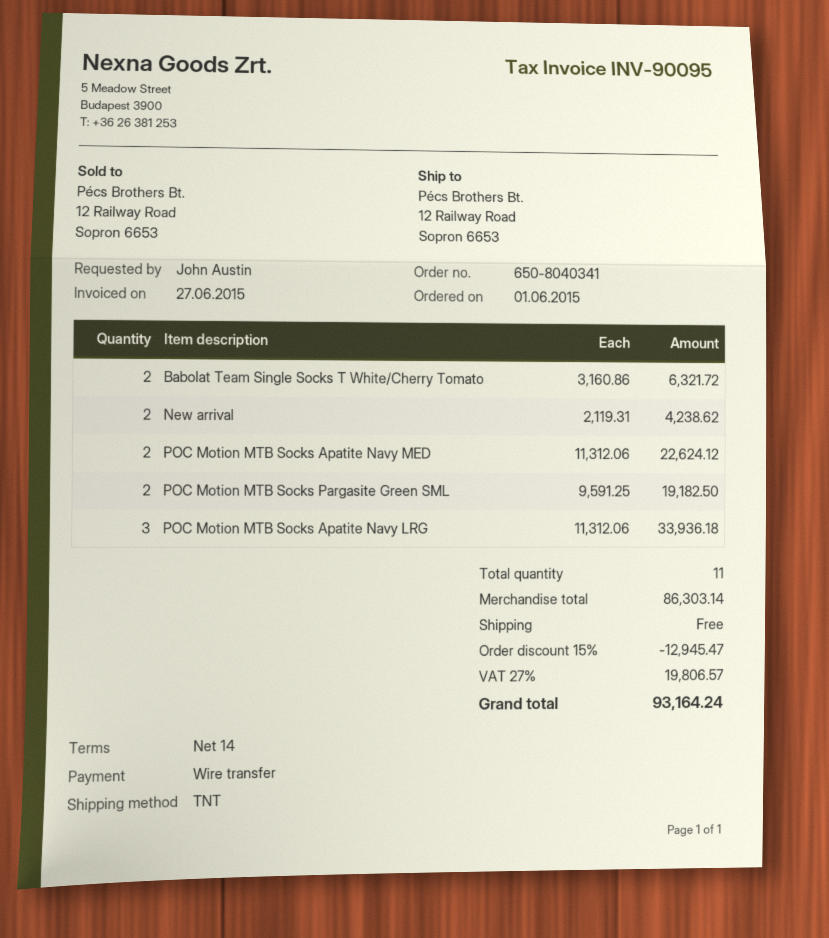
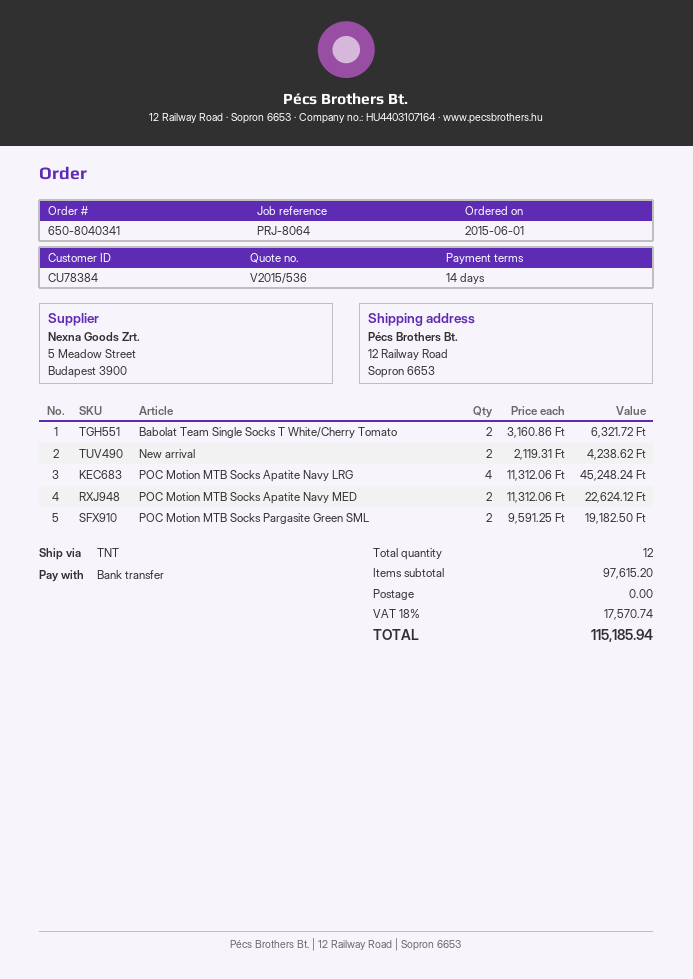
POC Motion MTB Socks Apatite Navy LRG: 3 x 11312.06 = 33936.18 -> 4 x 11312.06 = 45248.24
total quantity: 11 -> 12
subtotal: 86303.14 -> 97615.20
discount: 15% = 12945.47 -> none
tax: 27% = 19806.57 -> 18% = 17570.74
total: 93164.24 -> 115185.94

